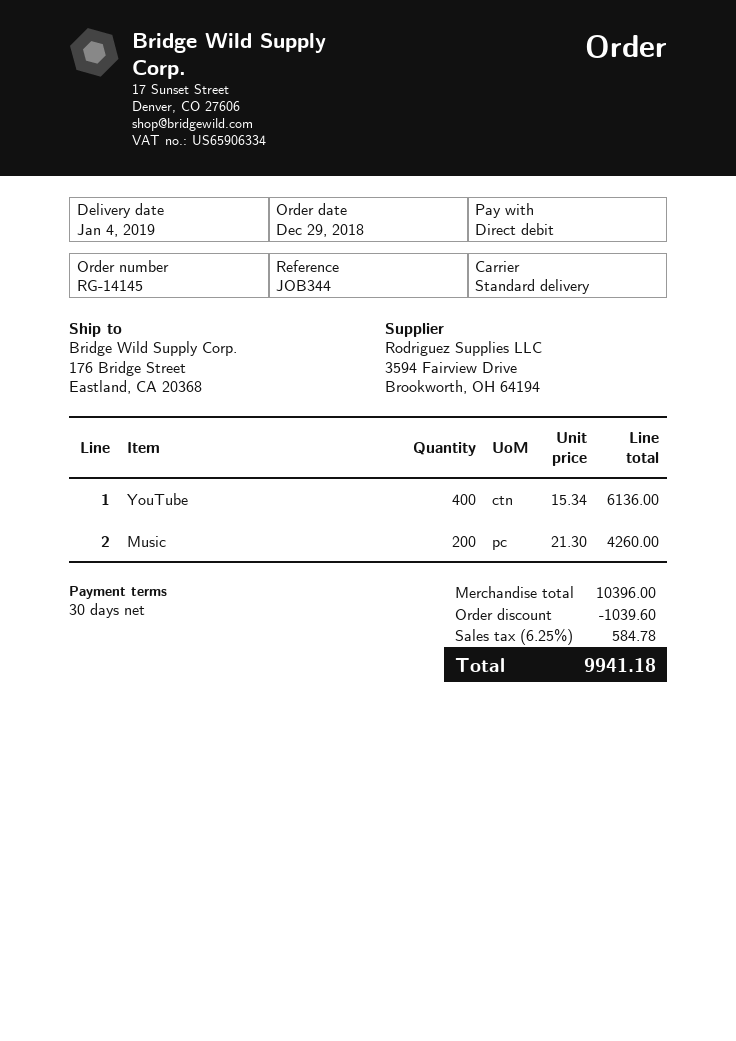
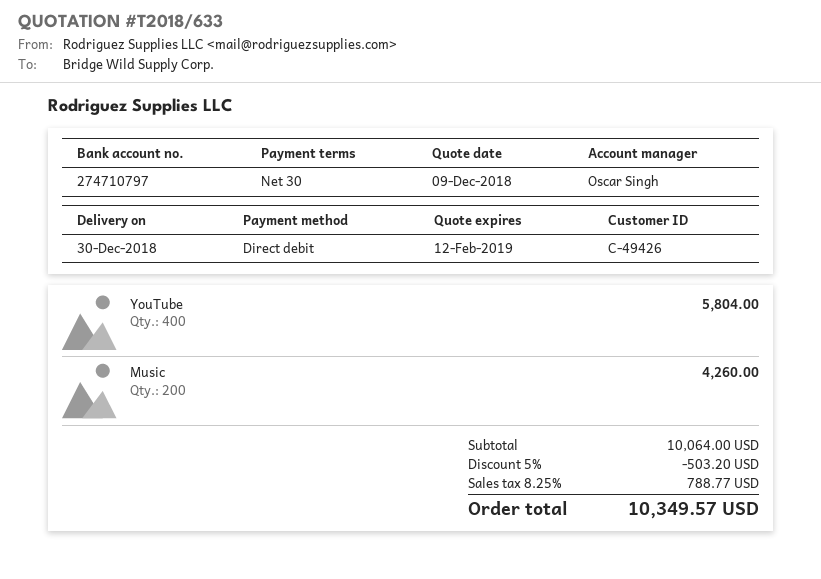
delivery date: 2019-01-04 -> 2018-12-30
YouTube: 400 for 6136.00 -> 400 for 5804.00
subtotal: 10396.00 -> 10064.00
discount: 1039.60 -> 503.20
tax: 6.25% = 584.78 -> 8.25% = 788.77
total: 9941.18 -> 10349.57

